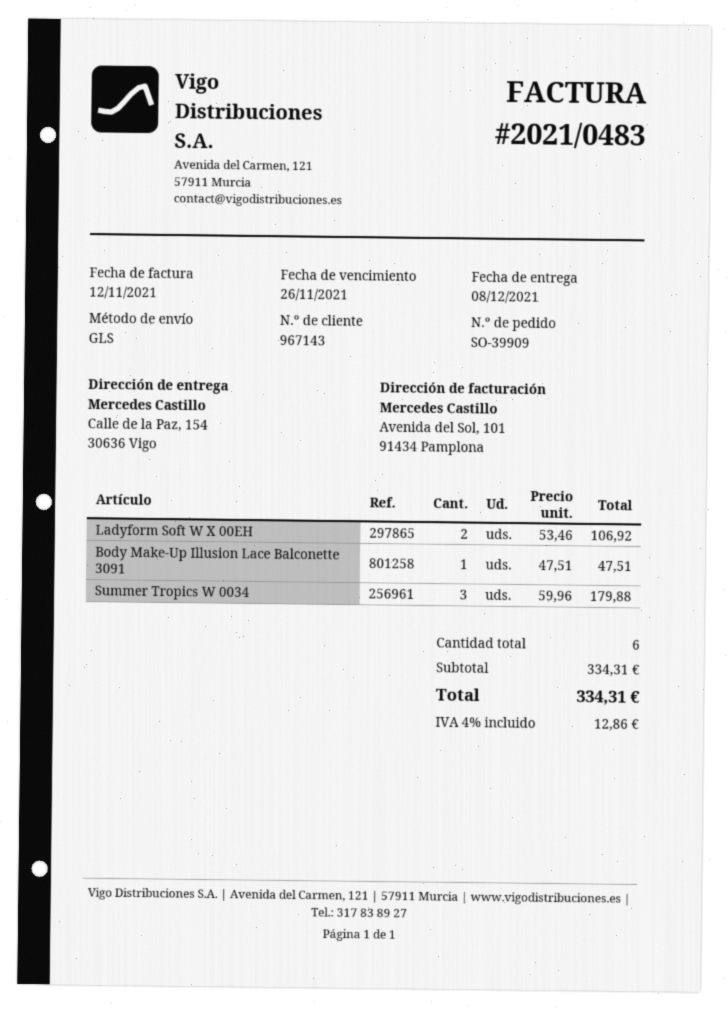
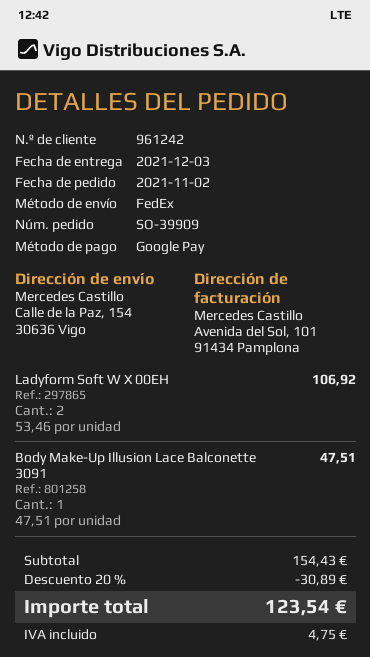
delivery date: 2021-12-08 -> 2021-12-03
customer number: 967143 -> 961242
shipping method: GLS -> FedEx
Summer Tropics W 0034: 3 x 59.96 = 179.88 -> none
subtotal: 334.31 -> 154.43
discount: none -> 20% = 30.89
tax: 12.86 -> 4.75
total: 334.31 -> 123.54

